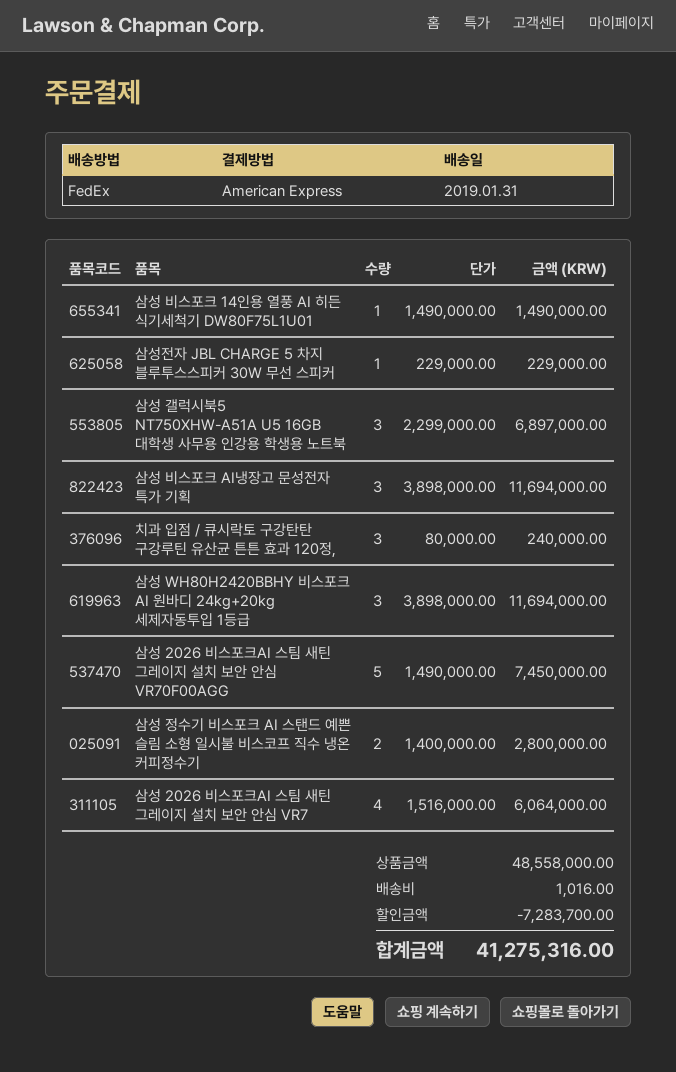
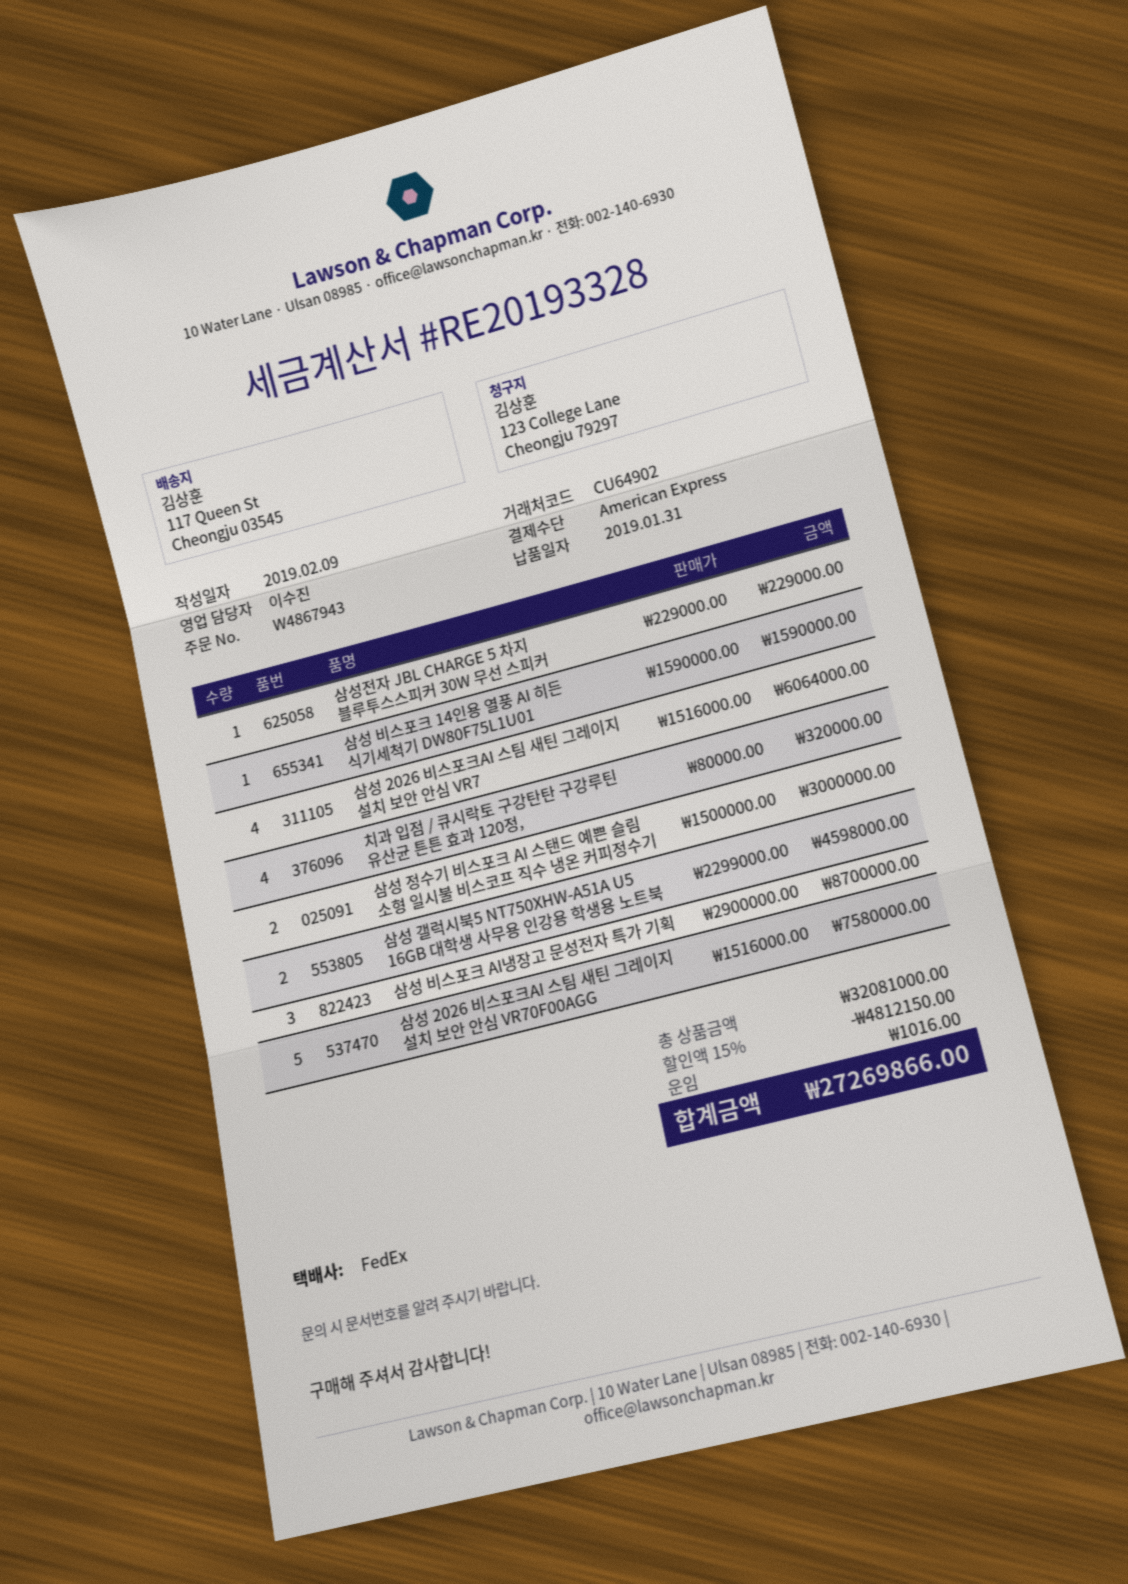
삼성 비스포크 14인용 열풍 AI 히든 식기세척기 DW80F75L1U01: 1 x 1490000.00 = 1490000.00 -> 1 x 1590000.00 = 1590000.00
삼성 갤럭시북5 NT750XHW-A51A U5 16GB 대학생 사무용 인강용 학생용 노트북: 3 x 2299000.00 = 6897000.00 -> 2 x 2299000.00 = 4598000.00
삼성 비스포크 AI냉장고 문성전자 특가 기획: 3 x 3898000.00 = 11694000.00 -> 3 x 2900000.00 = 8700000.00
치과 입점 / 큐시락토 구강탄탄 구강루틴 유산균 튼튼 효과 120정,: 3 x 80000.00 = 240000.00 -> 4 x 80000.00 = 320000.00
삼성 WH80H2420BBHY 비스포크 AI 원바디 24kg+20kg 세제자동투입 1등급: 3 x 3898000.00 = 11694000.00 -> none
삼성 2026 비스포크AI 스팀 새틴 그레이지 설치 보안 안심 VR70F00AGG: 5 x 1490000.00 = 7450000.00 -> 5 x 1516000.00 = 7580000.00
삼성 정수기 비스포크 AI 스탠드 예쁜 슬림 소형 일시불 비스코프 직수 냉온 커피정수기: 2 x 1400000.00 = 2800000.00 -> 2 x 1500000.00 = 3000000.00
subtotal: 48558000.00 -> 32081000.00
discount: 7283700.00 -> 4812150.00
total: 41275316.00 -> 27269866.00

